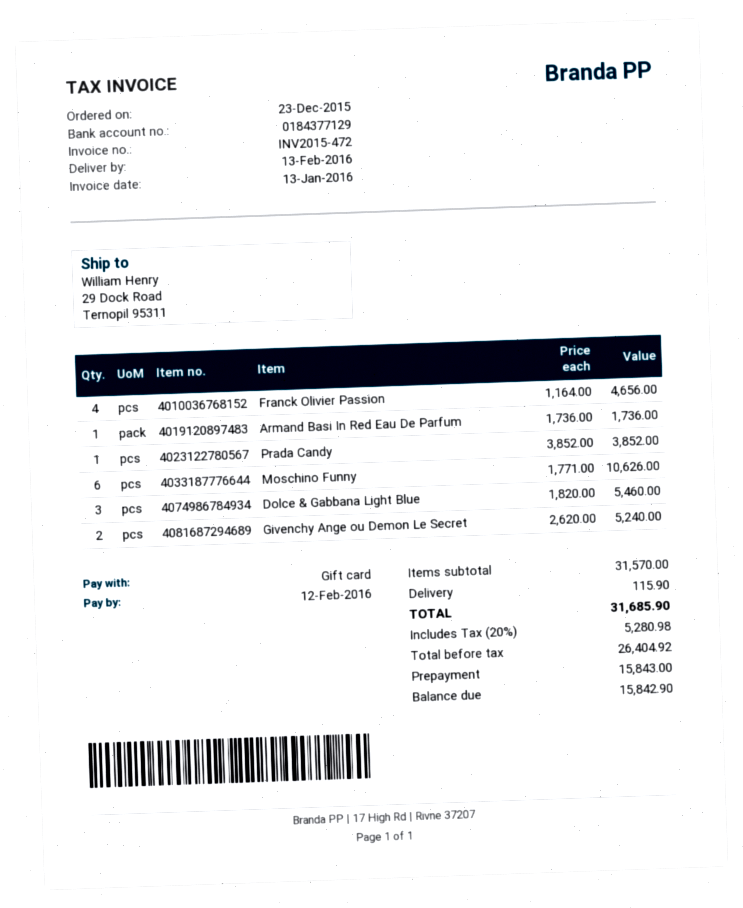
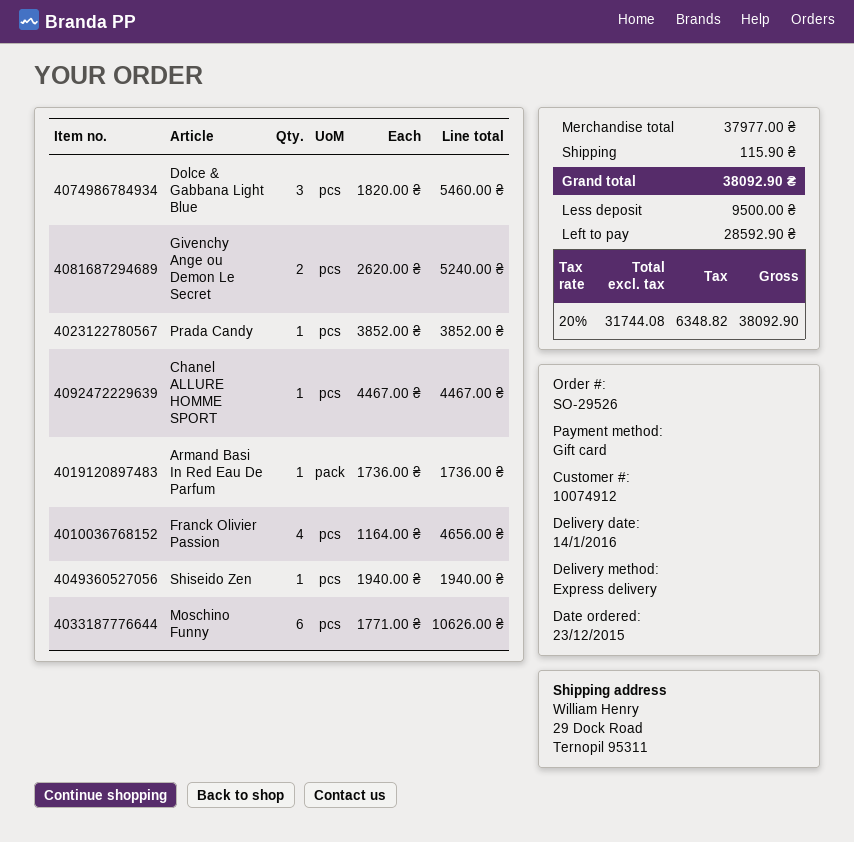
delivery date: 2016-02-13 -> 2016-01-14
Chanel ALLURE HOMME SPORT: none -> 1 x 4467.00 = 4467.00
Shiseido Zen: none -> 1 x 1940.00 = 1940.00
subtotal: 31570.00 -> 37977.00
net: 26404.92 -> 31744.08
tax: 20% = 5280.98 -> 20% = 6348.82
total: 31685.90 -> 38092.90
deposit: 15843.00 -> 9500.00
balance: 15842.90 -> 28592.90

